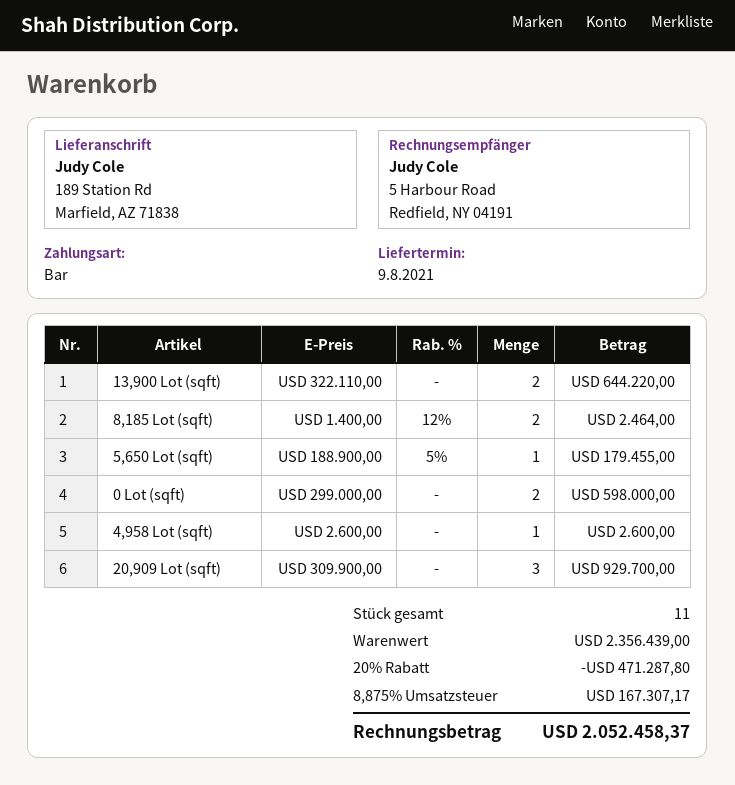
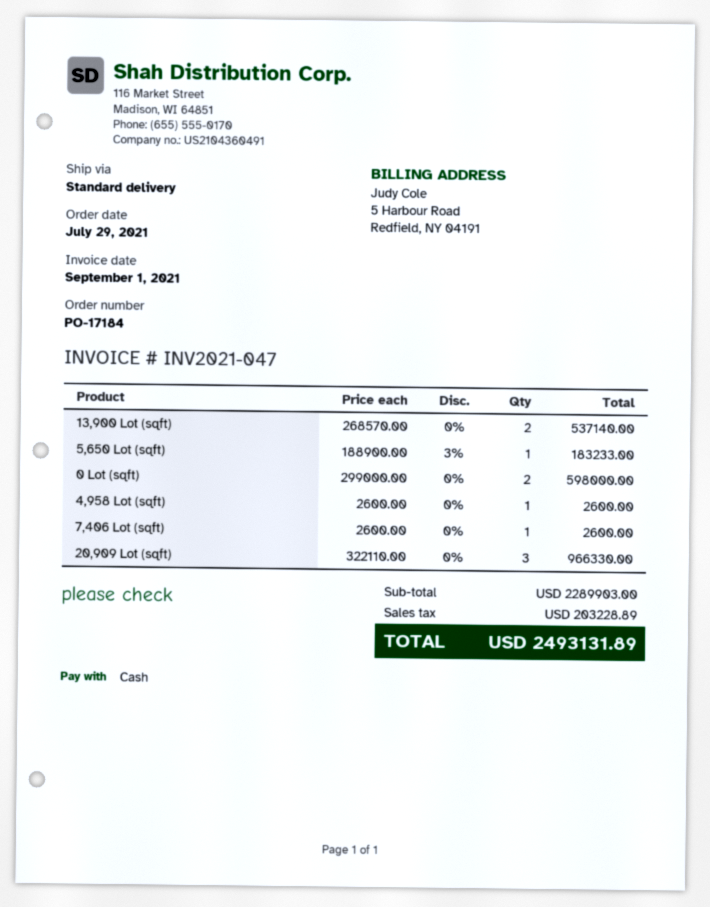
13,900 Lot (sqft): 2 x 322110.00 = 644220.00 -> 2 x 268570.00 = 537140.00
8,185 Lot (sqft): 2 x 1400.00 - 12% = 2464.00 -> none
5,650 Lot (sqft): 1 x 188900.00 - 5% = 179455.00 -> 1 x 188900.00 - 3% = 183233.00
20,909 Lot (sqft): 3 x 309900.00 = 929700.00 -> 3 x 322110.00 = 966330.00
7,406 Lot (sqft): none -> 1 x 2600.00 = 2600.00
subtotal: 2356439.00 -> 2289903.00
discount: 20% = 471287.80 -> none
tax: 167307.17 -> 203228.89
total: 2052458.37 -> 2493131.89

